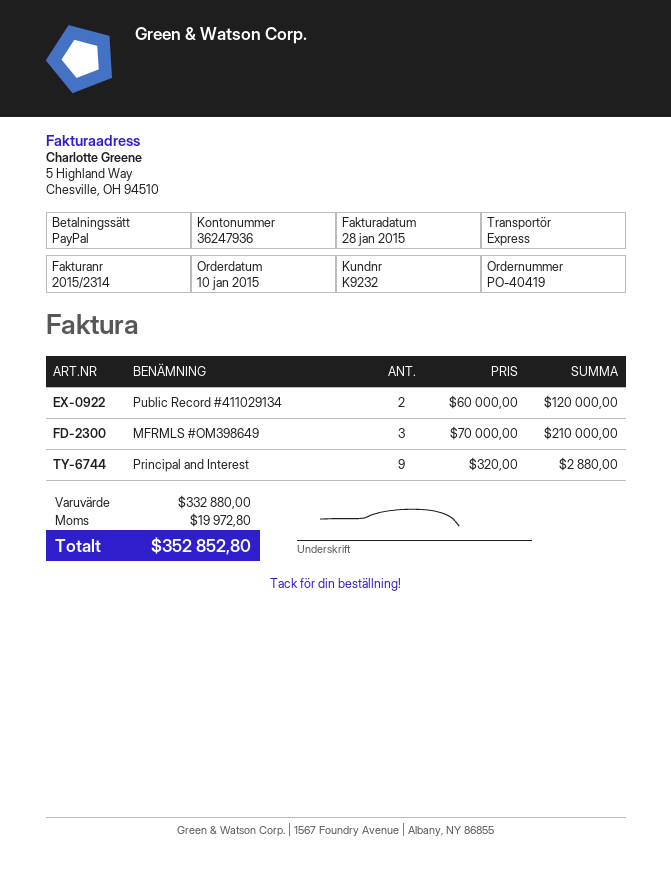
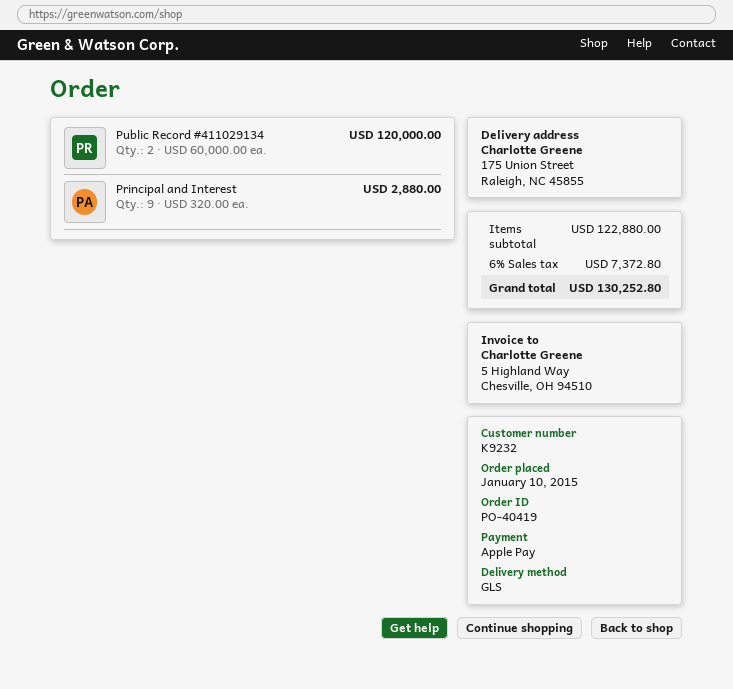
payment method: PayPal -> Apple Pay
shipping method: express -> GLS
MFRMLS #OM398649: 3 x 70000.00 = 210000.00 -> none
subtotal: 332880.00 -> 122880.00
tax: 19972.80 -> 7372.80
total: 352852.80 -> 130252.80

